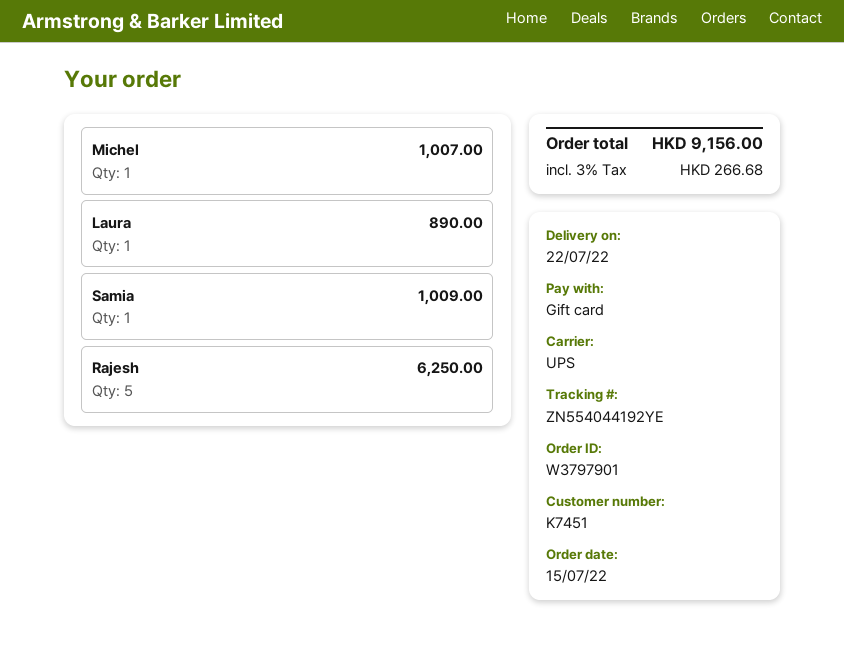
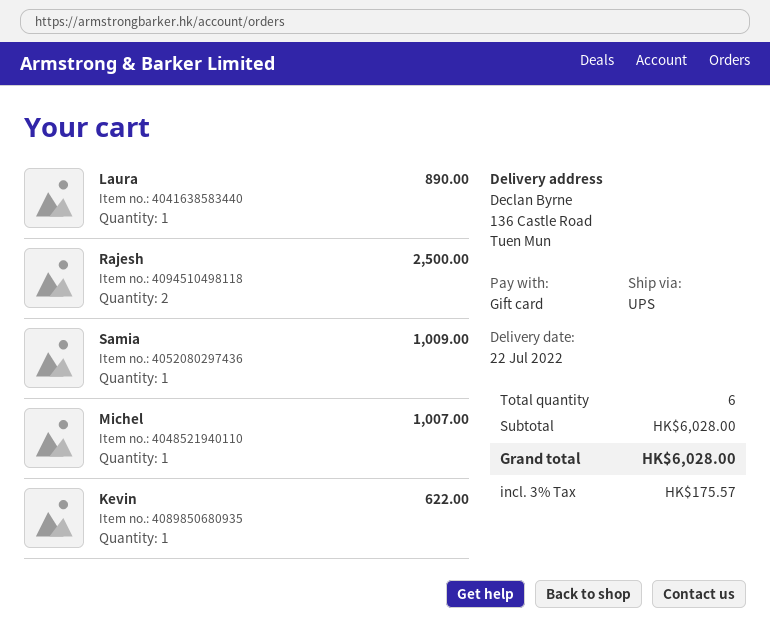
Rajesh: 5 for 6250.00 -> 2 for 2500.00
Kevin: none -> 1 for 622.00
tax: 3% = 266.68 -> 3% = 175.57
total: 9156.00 -> 6028.00

